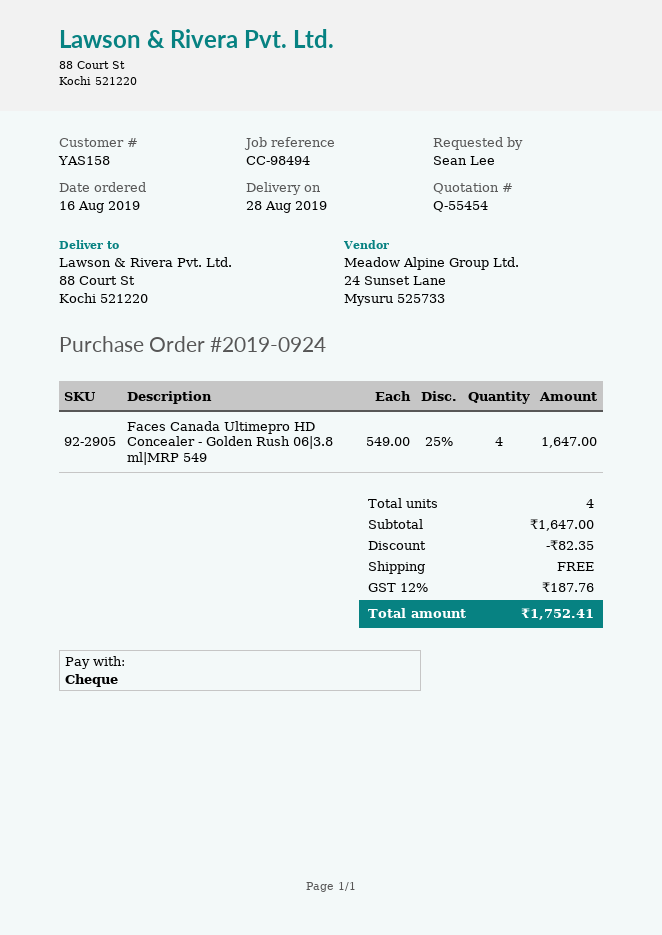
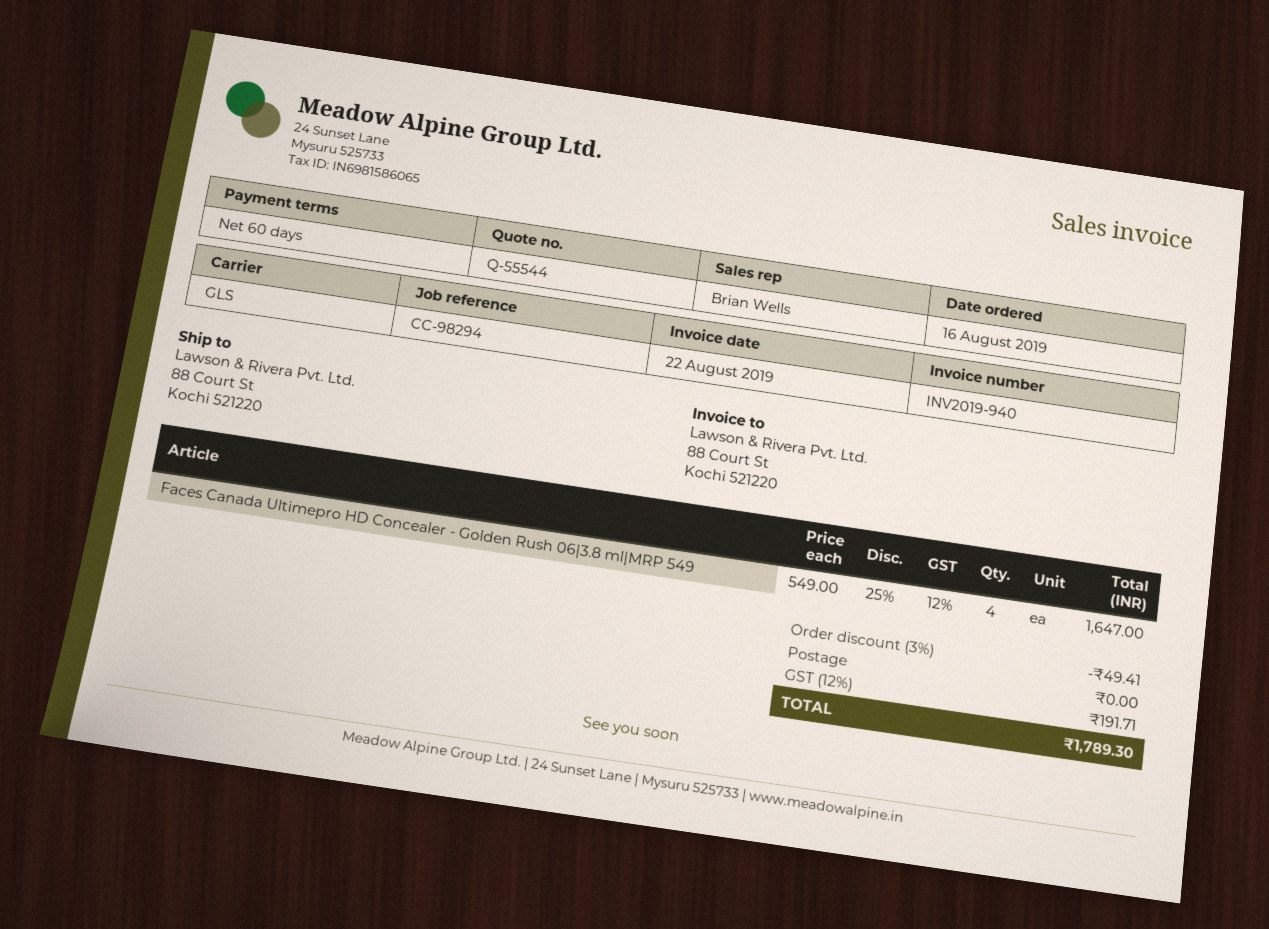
quote number: Q-55454 -> Q-55544
reference: CC-98494 -> CC-98294
discount: 82.35 -> 49.41
tax: 12% = 187.76 -> 12% = 191.71
total: 1752.41 -> 1789.30

